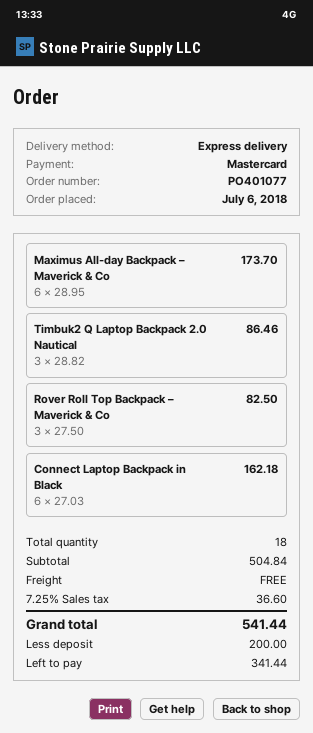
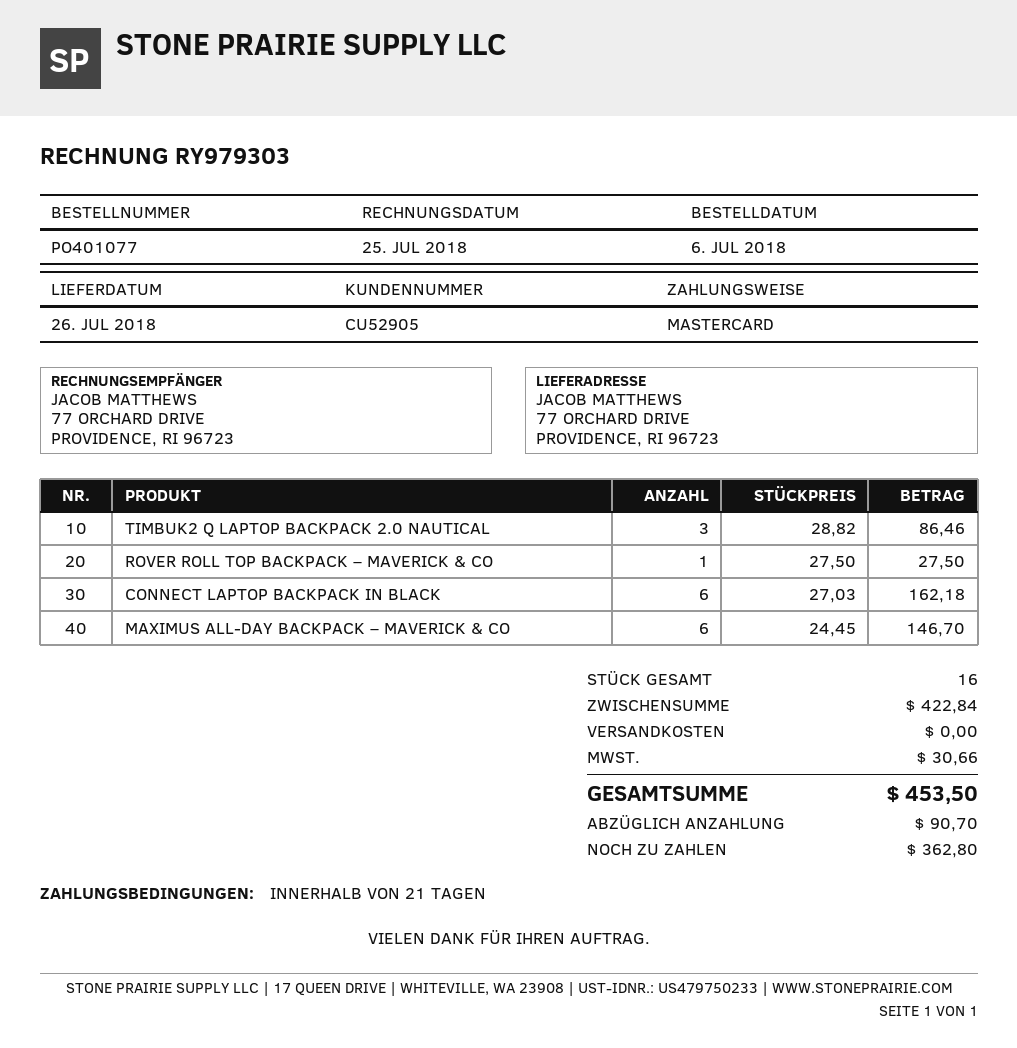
Maximus All-day Backpack – Maverick & Co: 6 x 28.95 = 173.70 -> 6 x 24.45 = 146.70
Rover Roll Top Backpack – Maverick & Co: 3 x 27.50 = 82.50 -> 1 x 27.50 = 27.50
total quantity: 18 -> 16
subtotal: 504.84 -> 422.84
tax: 36.60 -> 30.66
total: 541.44 -> 453.50
deposit: 200.00 -> 90.70
balance: 341.44 -> 362.80

